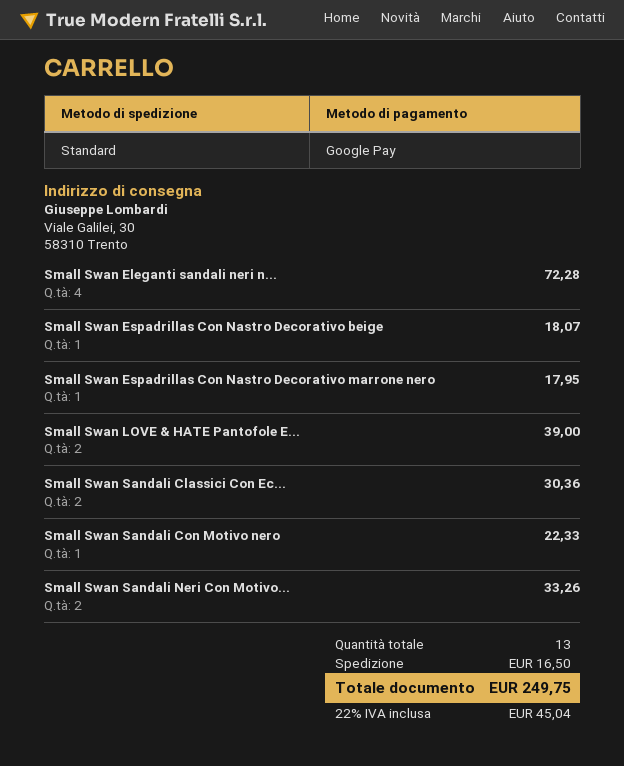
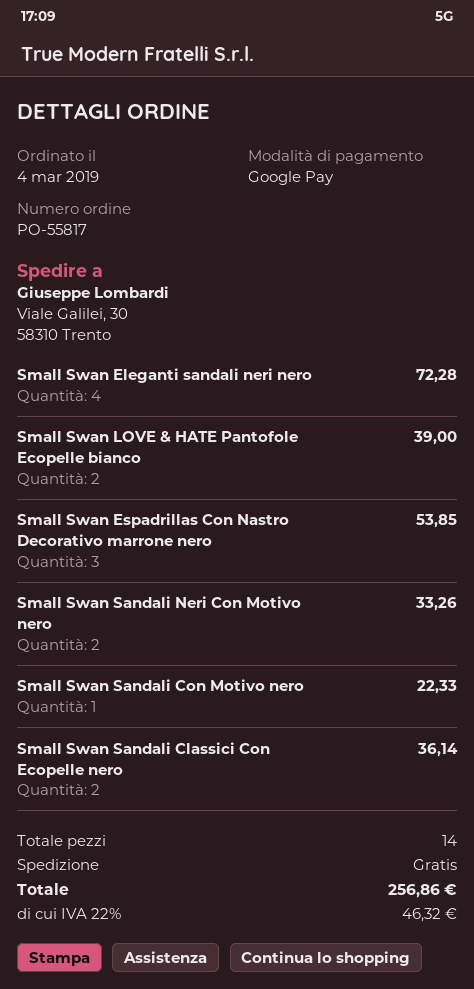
Small Swan Espadrillas Con Nastro Decorativo beige: 1 for 18.07 -> none
Small Swan Espadrillas Con Nastro Decorativo marrone nero: 1 for 17.95 -> 3 for 53.85
Small Swan Sandali Classici Con Ec...: 2 for 30.36 -> 2 for 36.14
total quantity: 13 -> 14
shipping: 16.50 -> 0.00
tax: 22% = 45.04 -> 22% = 46.32
total: 249.75 -> 256.86

